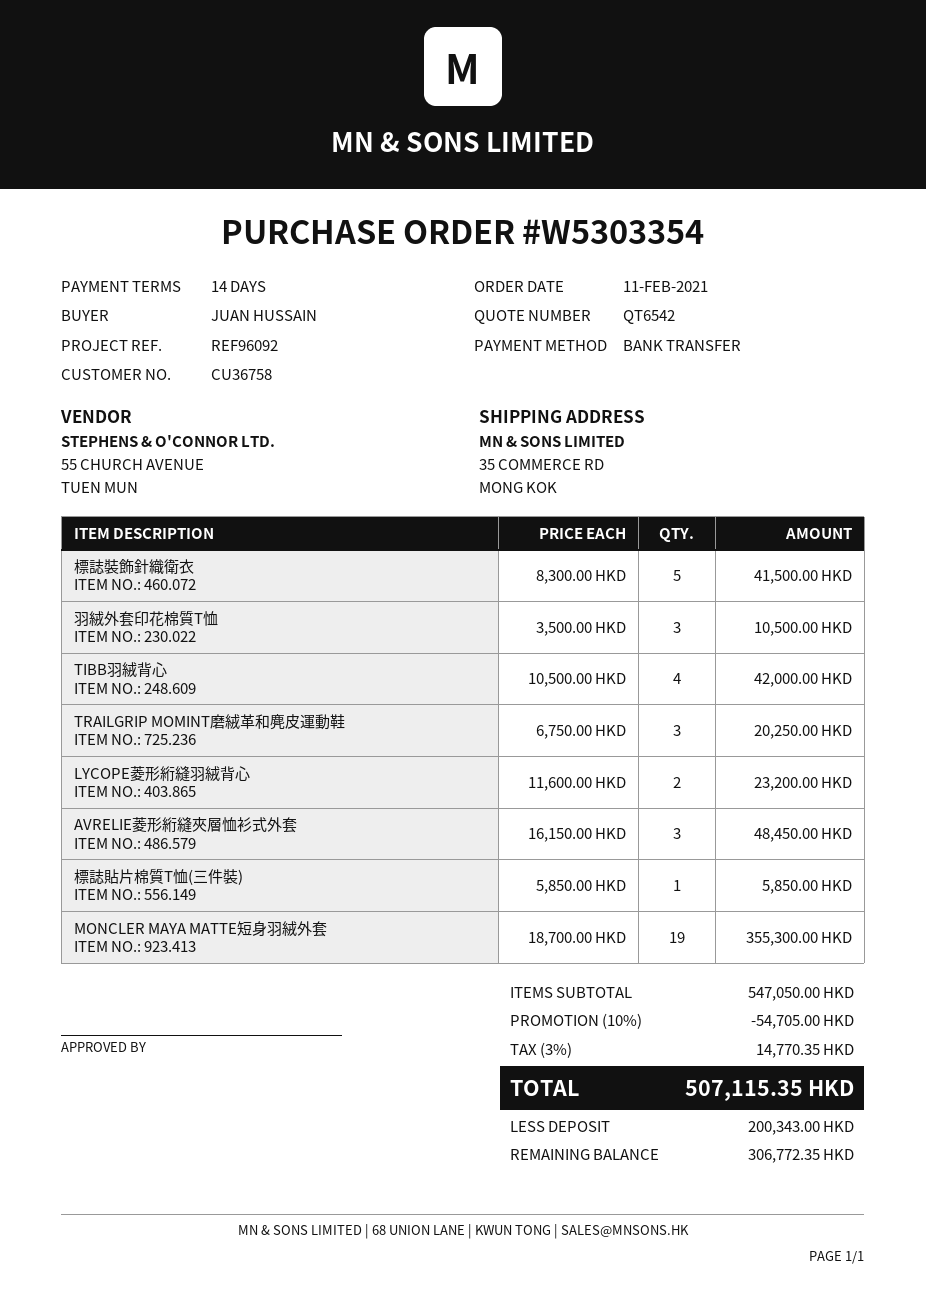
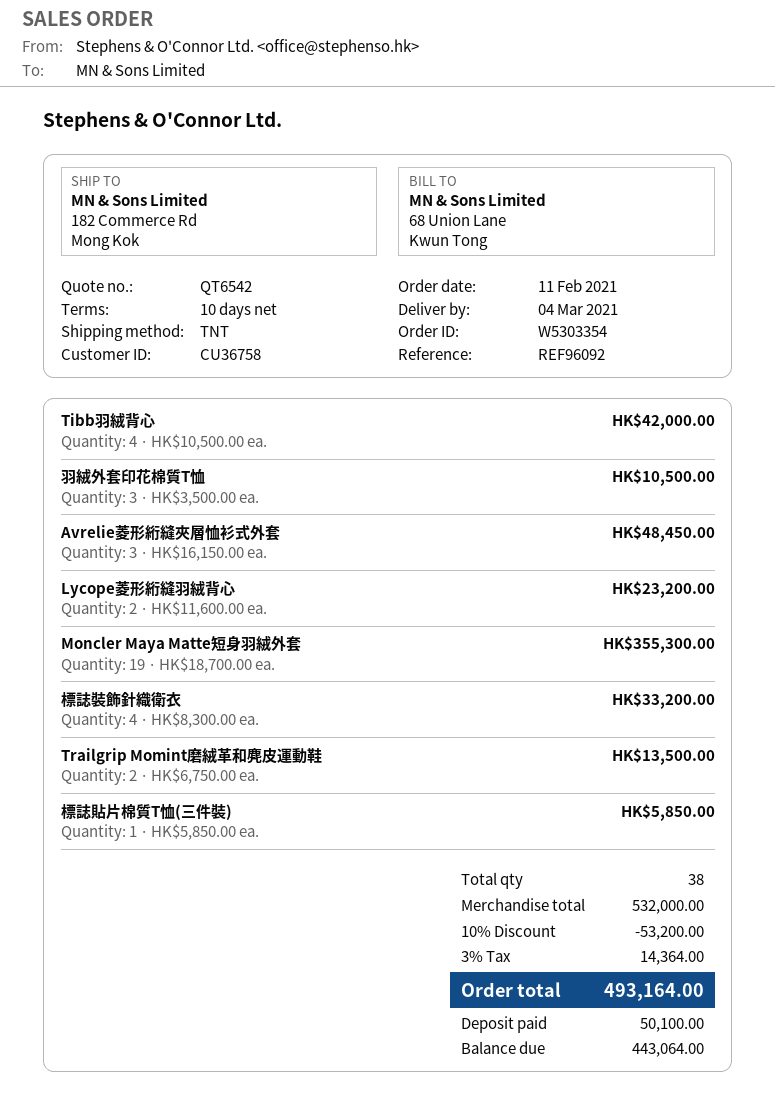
payment terms: 14 days -> 10 days
ship to: 35 COMMERCE RD, MONG KOK -> 182 Commerce Rd, Mong Kok
標誌裝飾針織衛衣: 5 x 8300.00 = 41500.00 -> 4 x 8300.00 = 33200.00
TRAILGRIP MOMINT磨絨革和麂皮運動鞋: 3 x 6750.00 = 20250.00 -> 2 x 6750.00 = 13500.00
subtotal: 547050.00 -> 532000.00
discount: 10% = 54705.00 -> 10% = 53200.00
tax: 3% = 14770.35 -> 3% = 14364.00
total: 507115.35 -> 493164.00
deposit: 200343.00 -> 50100.00
balance: 306772.35 -> 443064.00

